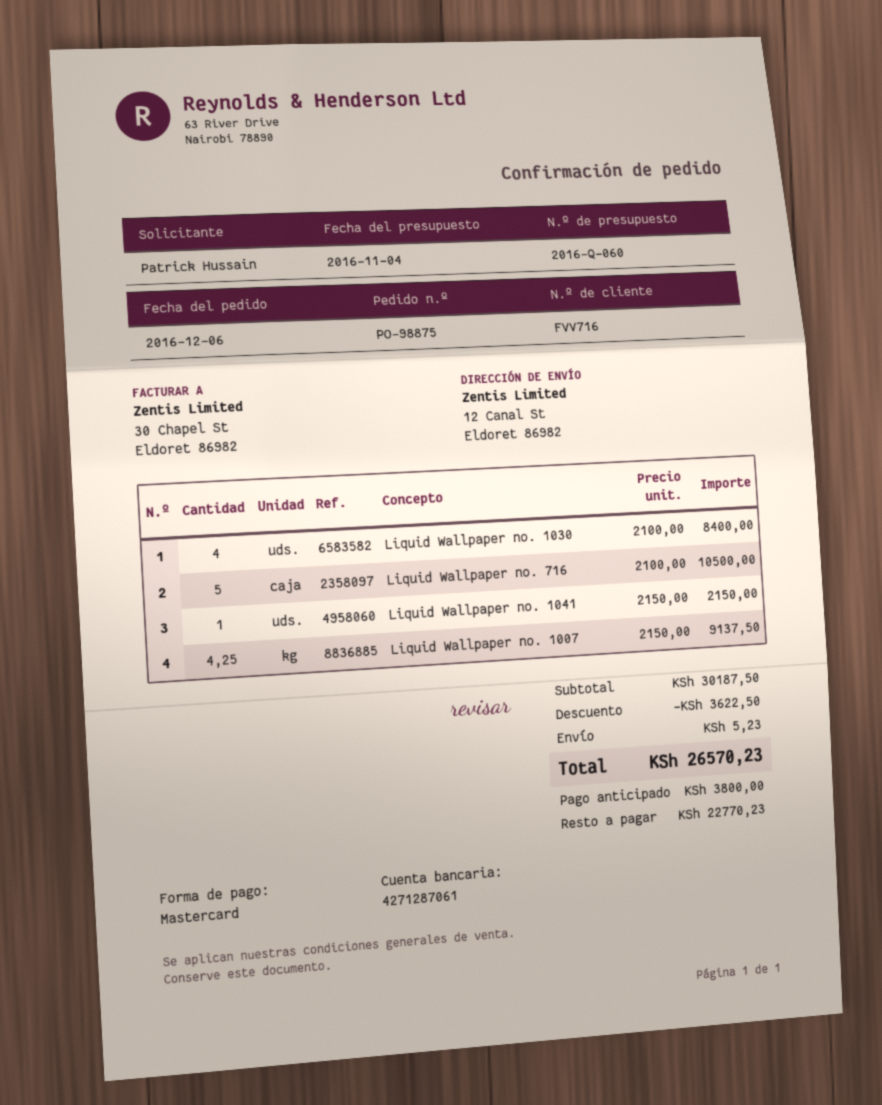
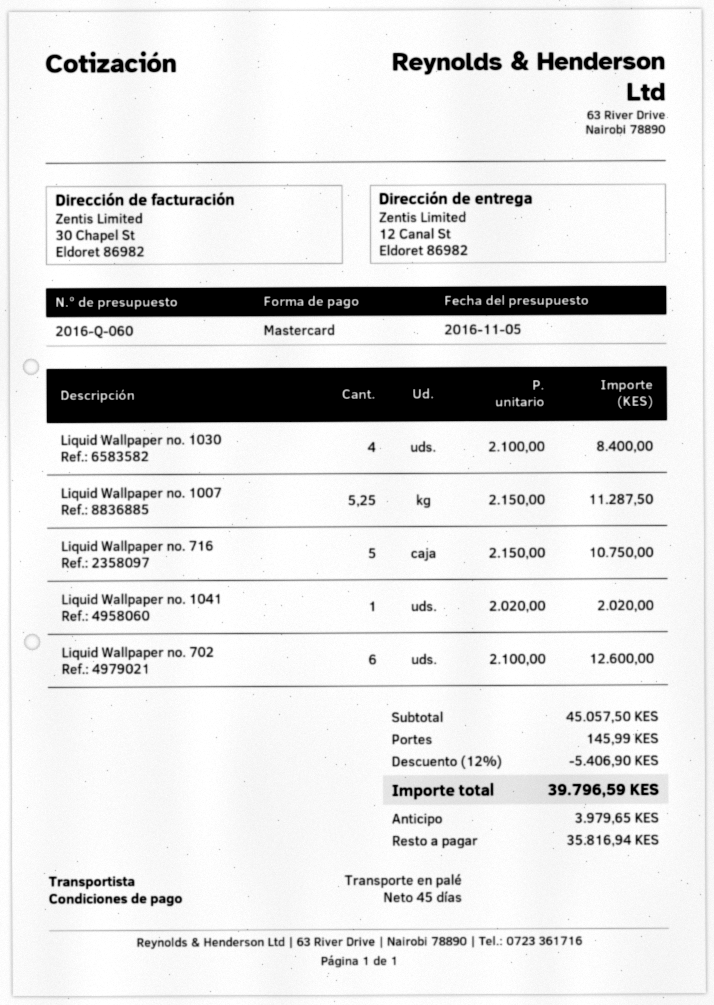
quote date: 2016-11-04 -> 2016-11-05
Liquid Wallpaper no. 716: 5 x 2100.00 = 10500.00 -> 5 x 2150.00 = 10750.00
Liquid Wallpaper no. 1041: 1 x 2150.00 = 2150.00 -> 1 x 2020.00 = 2020.00
Liquid Wallpaper no. 1007: 4.25 x 2150.00 = 9137.50 -> 5.25 x 2150.00 = 11287.50
Liquid Wallpaper no. 702: none -> 6 x 2100.00 = 12600.00
subtotal: 30187.50 -> 45057.50
discount: 3622.50 -> 5406.90
shipping: 5.23 -> 145.99
total: 26570.23 -> 39796.59
deposit: 3800.00 -> 3979.65
balance: 22770.23 -> 35816.94

